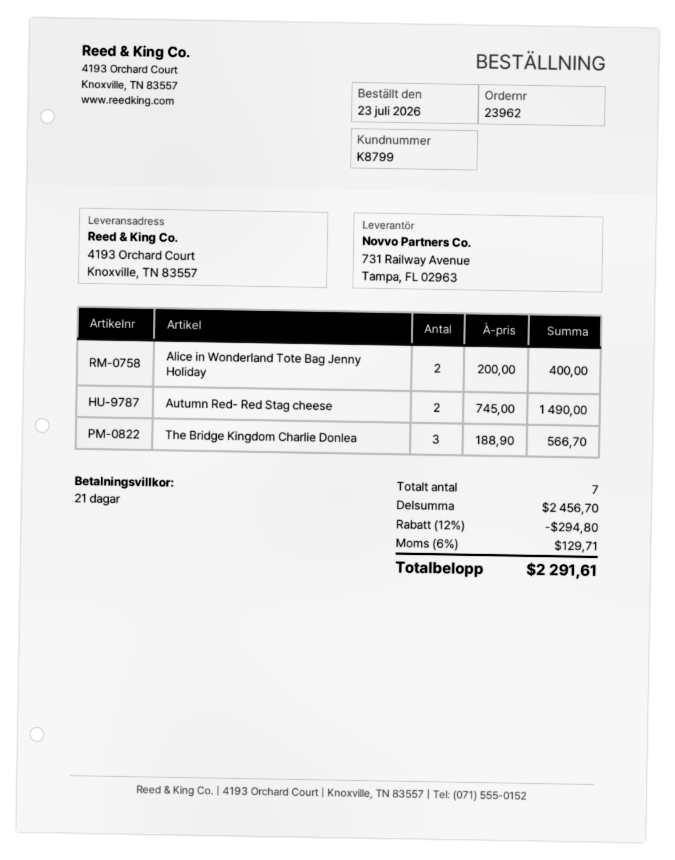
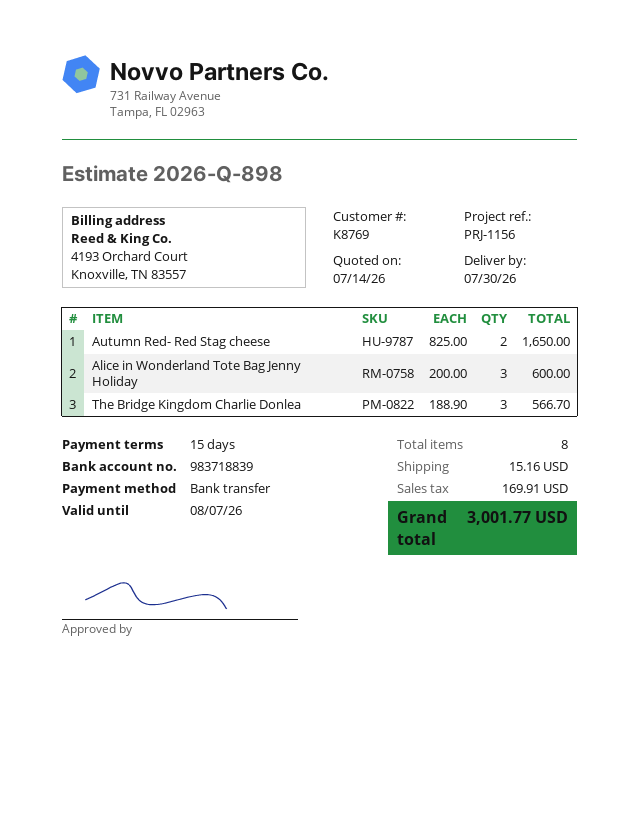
payment terms: 21 days -> 15 days
customer number: K8799 -> K8769
Alice in Wonderland Tote Bag Jenny Holiday: 2 x 200.00 = 400.00 -> 3 x 200.00 = 600.00
Autumn Red- Red Stag cheese: 2 x 745.00 = 1490.00 -> 2 x 825.00 = 1650.00
total quantity: 7 -> 8
discount: 12% = 294.80 -> none
shipping: none -> 15.16
tax: 129.71 -> 169.91
total: 2291.61 -> 3001.77

